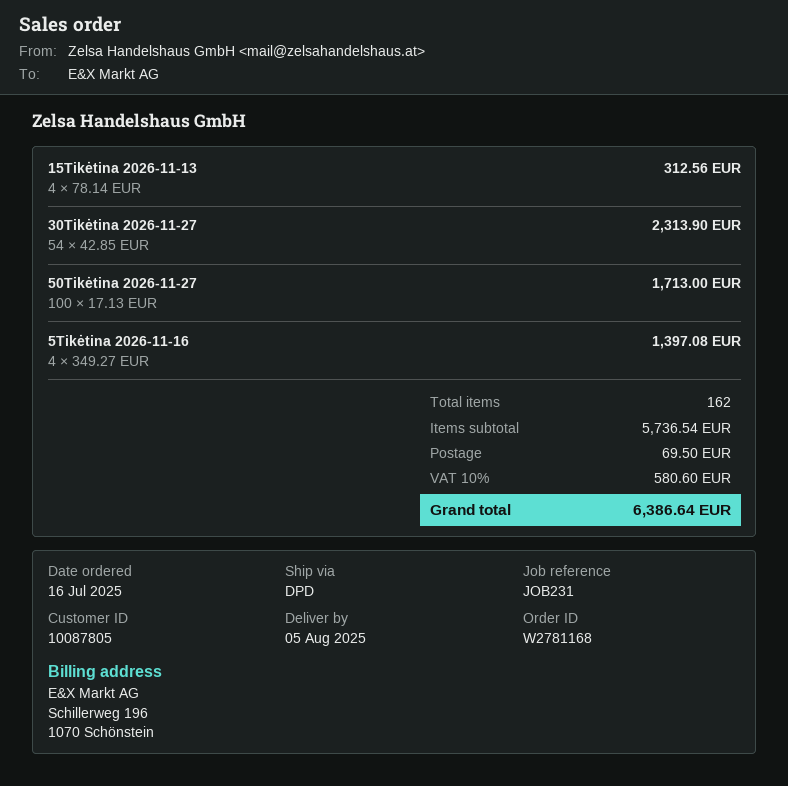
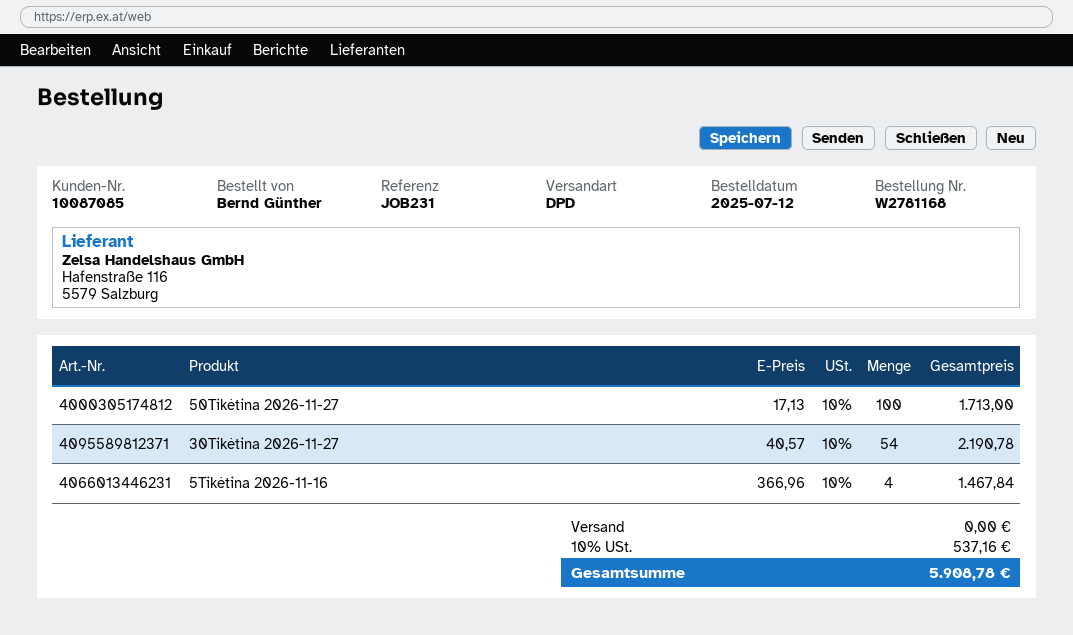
order date: 2025-07-16 -> 2025-07-12
customer number: 10087805 -> 10087085
15Tikėtina 2026-11-13: 4 x 78.14 = 312.56 -> none
30Tikėtina 2026-11-27: 54 x 42.85 = 2313.90 -> 54 x 40.57 = 2190.78
5Tikėtina 2026-11-16: 4 x 349.27 = 1397.08 -> 4 x 366.96 = 1467.84
shipping: 69.50 -> 0.00
tax: 10% = 580.60 -> 10% = 537.16
total: 6386.64 -> 5908.78

